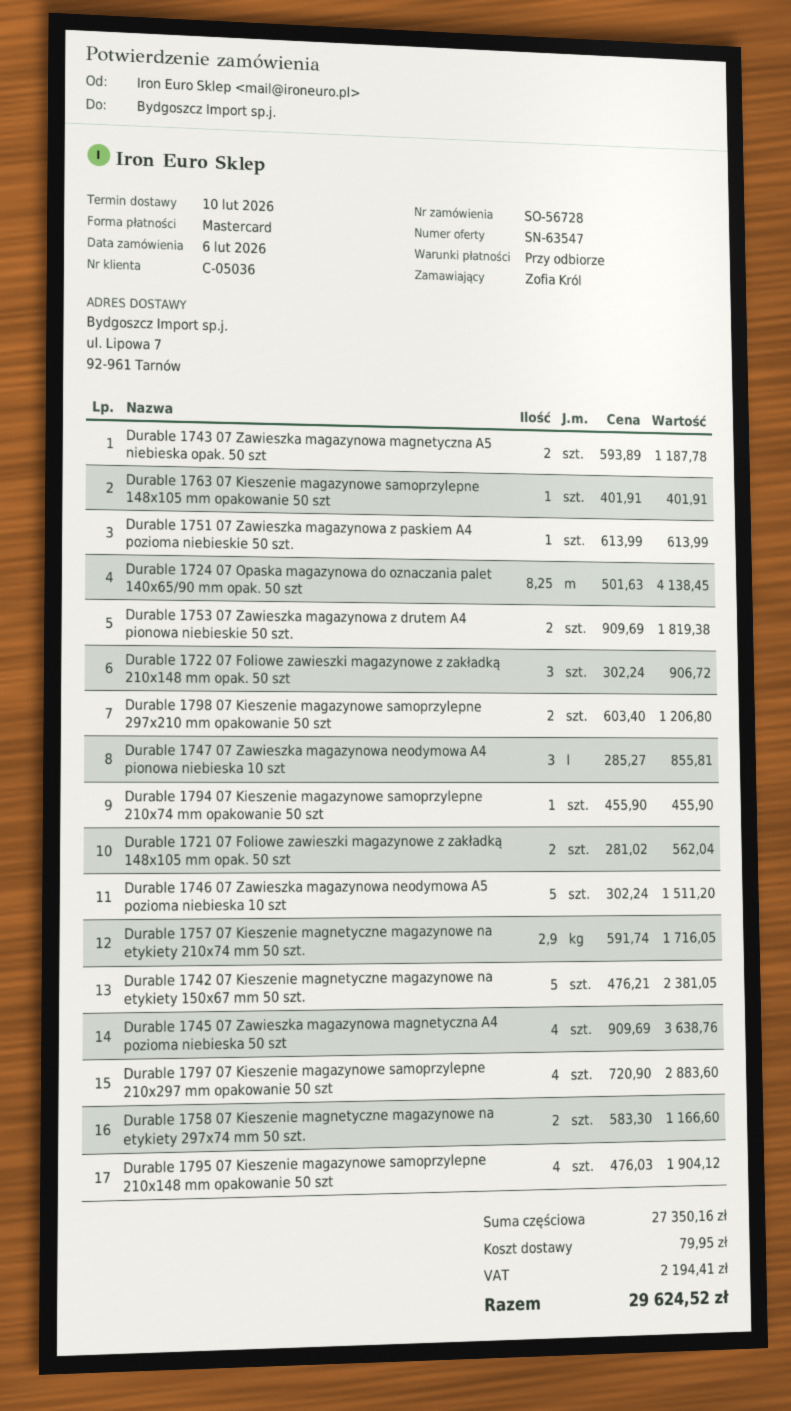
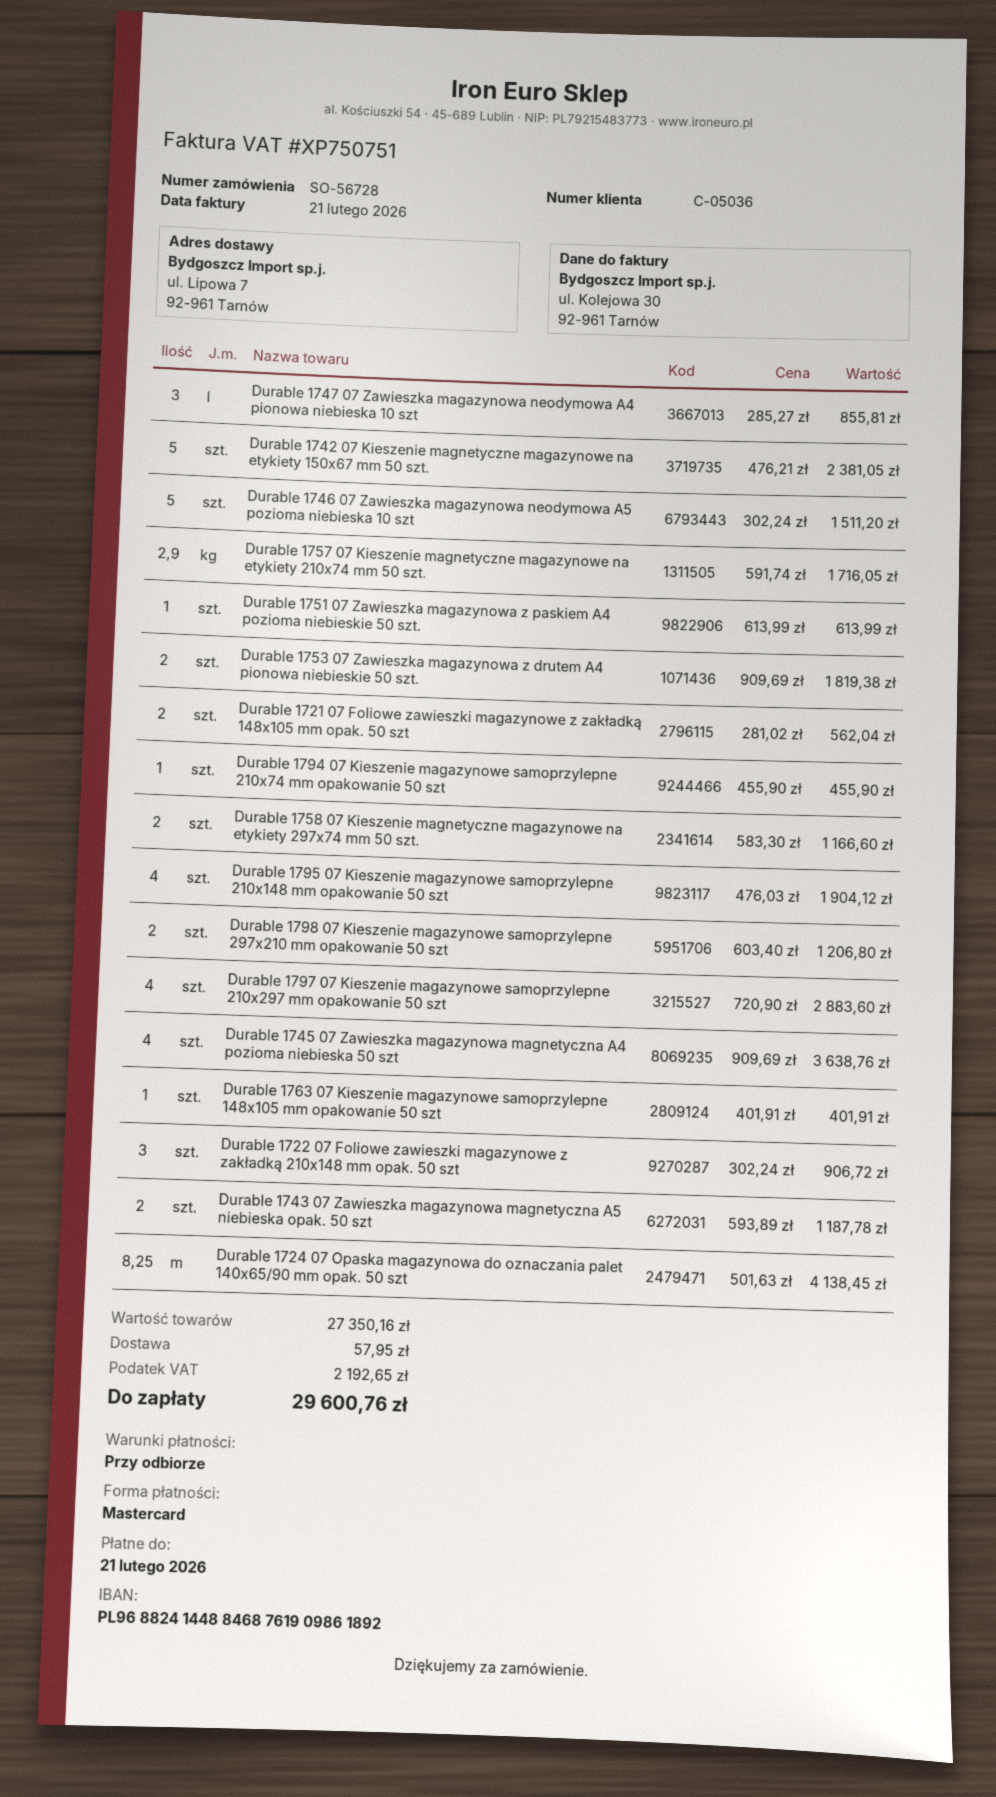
shipping: 79.95 -> 57.95
tax: 2194.41 -> 2192.65
total: 29624.52 -> 29600.76

